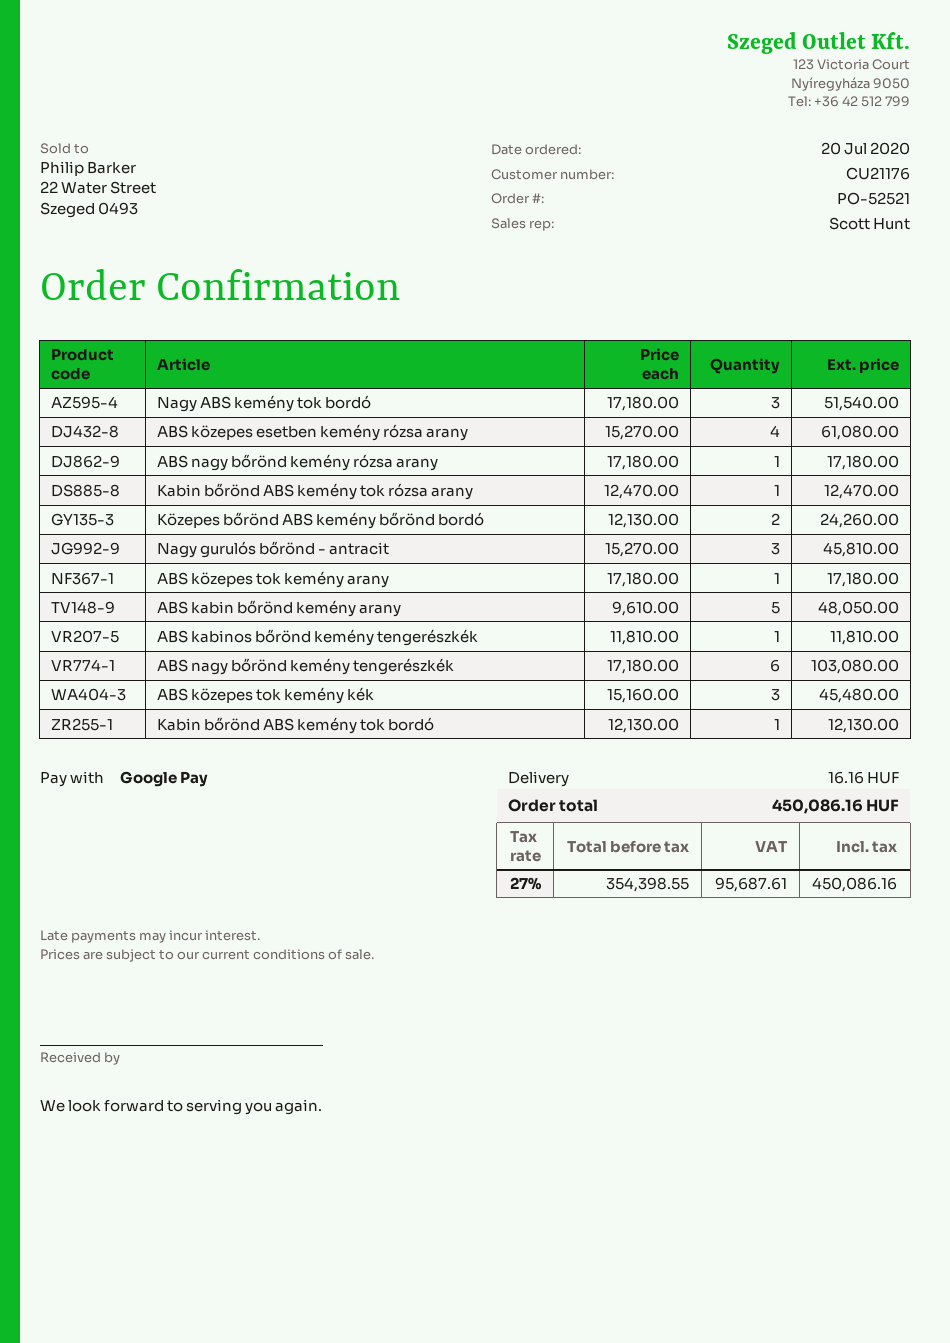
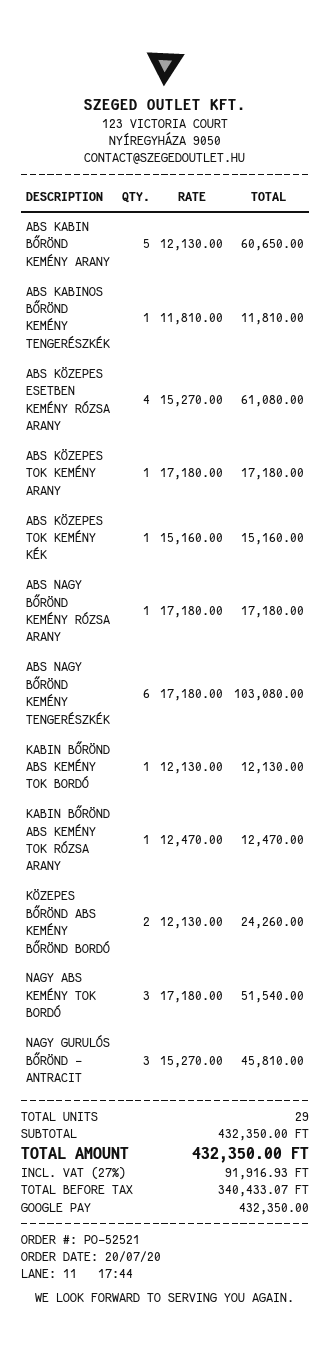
ABS kabin bőrönd kemény arany: 5 x 9610.00 = 48050.00 -> 5 x 12130.00 = 60650.00
ABS közepes tok kemény kék: 3 x 15160.00 = 45480.00 -> 1 x 15160.00 = 15160.00
shipping: 16.16 -> none
net: 354398.55 -> 340433.07
tax: 27% = 95687.61 -> 27% = 91916.93
total: 450086.16 -> 432350.00

